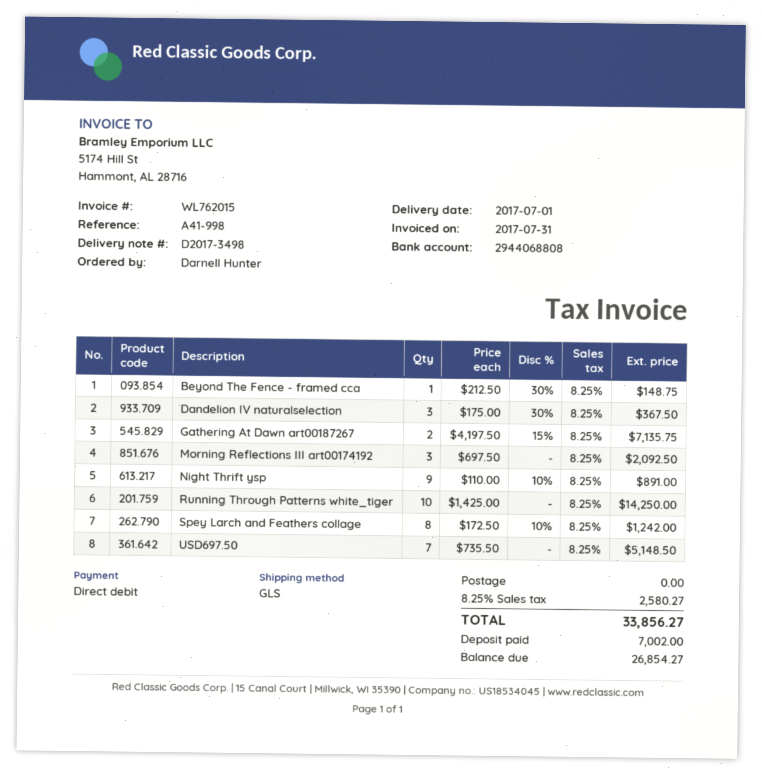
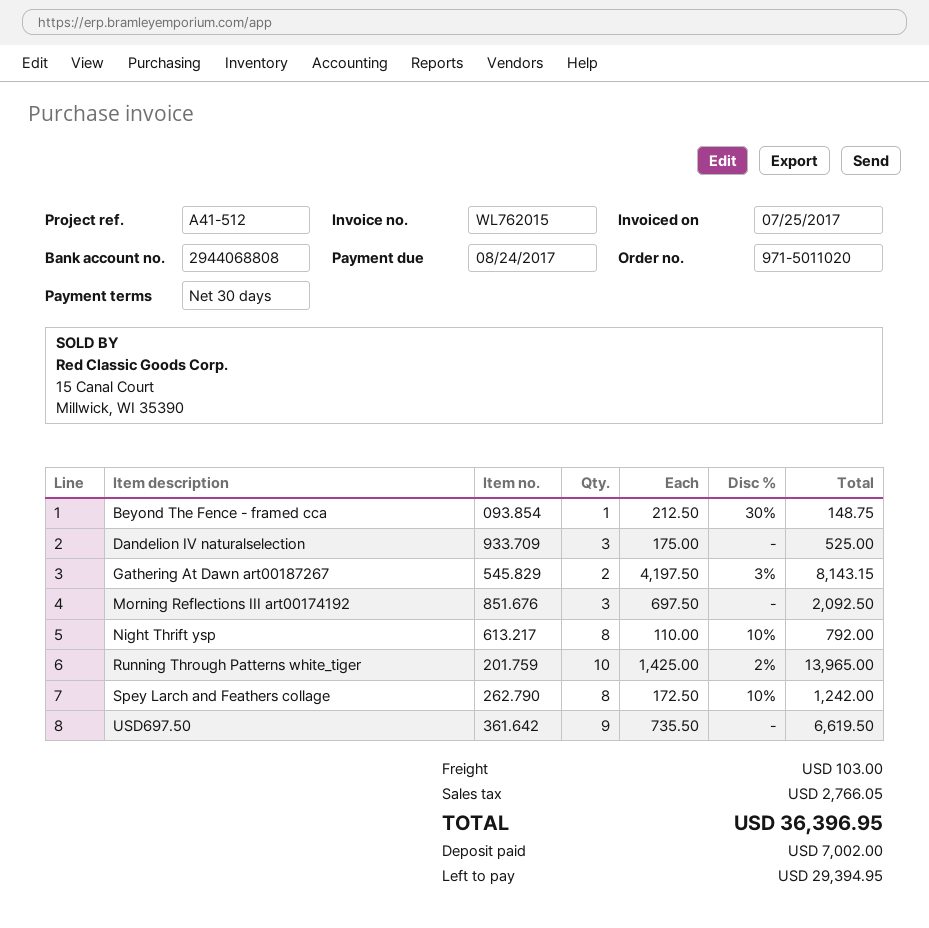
invoice date: 2017-07-31 -> 2017-07-25
reference: A41-998 -> A41-512
Dandelion IV naturalselection: 3 x 175.00 - 30% = 367.50 -> 3 x 175.00 = 525.00
Gathering At Dawn art00187267: 2 x 4197.50 - 15% = 7135.75 -> 2 x 4197.50 - 3% = 8143.15
Night Thrift ysp: 9 x 110.00 - 10% = 891.00 -> 8 x 110.00 - 10% = 792.00
Running Through Patterns white_tiger: 10 x 1425.00 = 14250.00 -> 10 x 1425.00 - 2% = 13965.00
USD697.50: 7 x 735.50 = 5148.50 -> 9 x 735.50 = 6619.50
shipping: 0.00 -> 103.00
tax: 2580.27 -> 2766.05
total: 33856.27 -> 36396.95
balance: 26854.27 -> 29394.95

